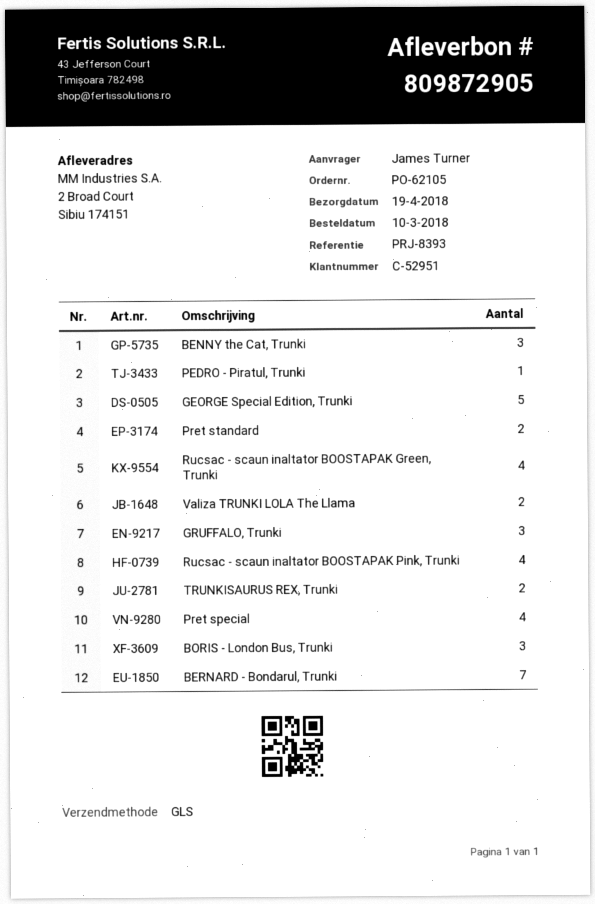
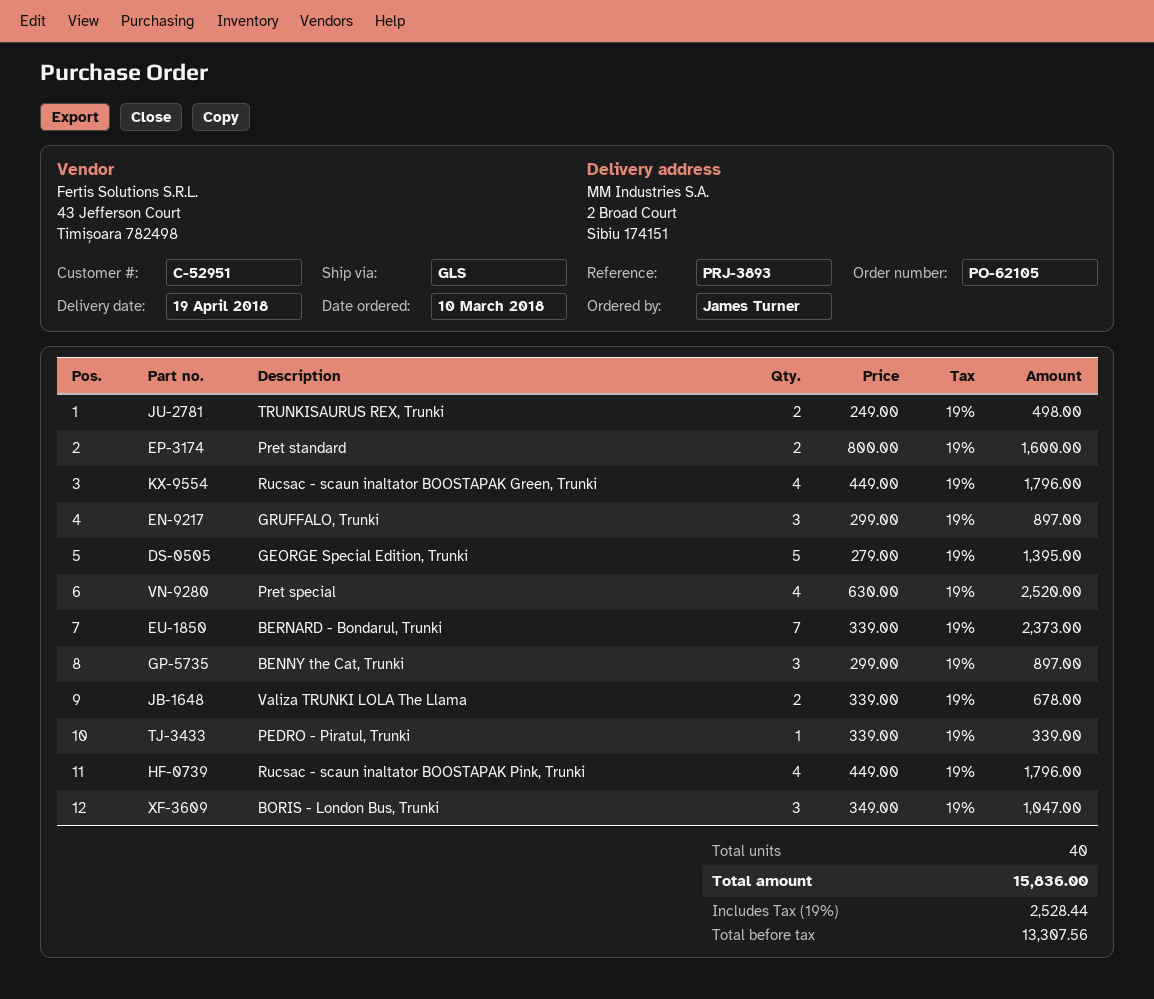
reference: PRJ-8393 -> PRJ-3893

